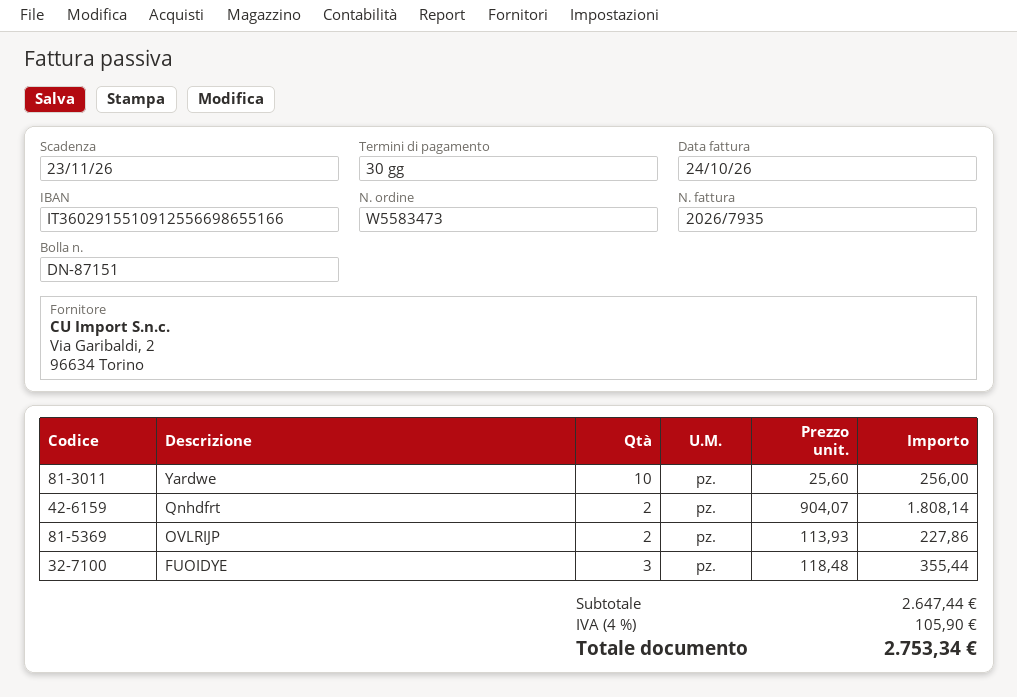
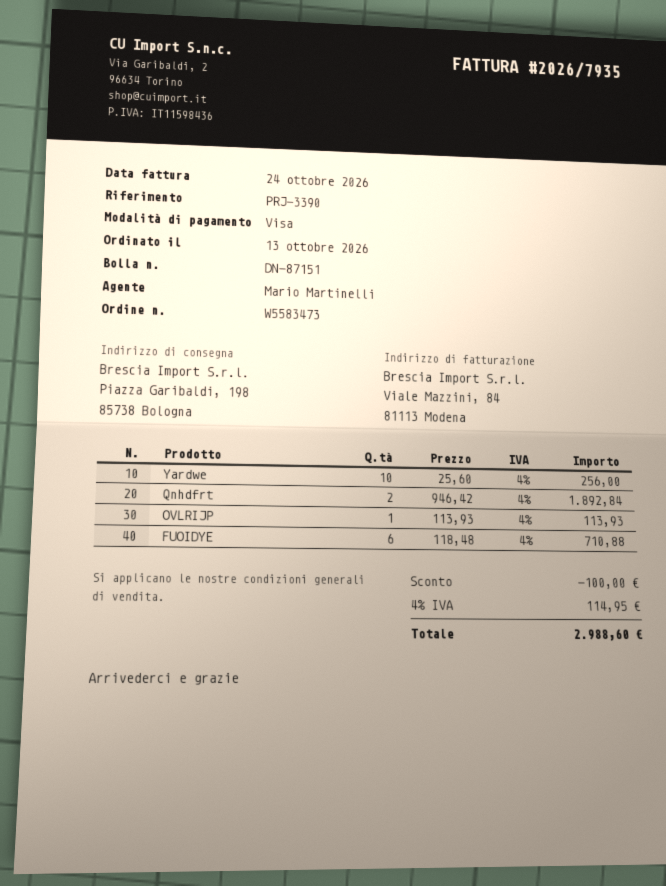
Qnhdfrt: 2 x 904.07 = 1808.14 -> 2 x 946.42 = 1892.84
OVLRIJP: 2 x 113.93 = 227.86 -> 1 x 113.93 = 113.93
FUOIDYE: 3 x 118.48 = 355.44 -> 6 x 118.48 = 710.88
discount: none -> 100.00
tax: 4% = 105.90 -> 4% = 114.95
total: 2753.34 -> 2988.60

